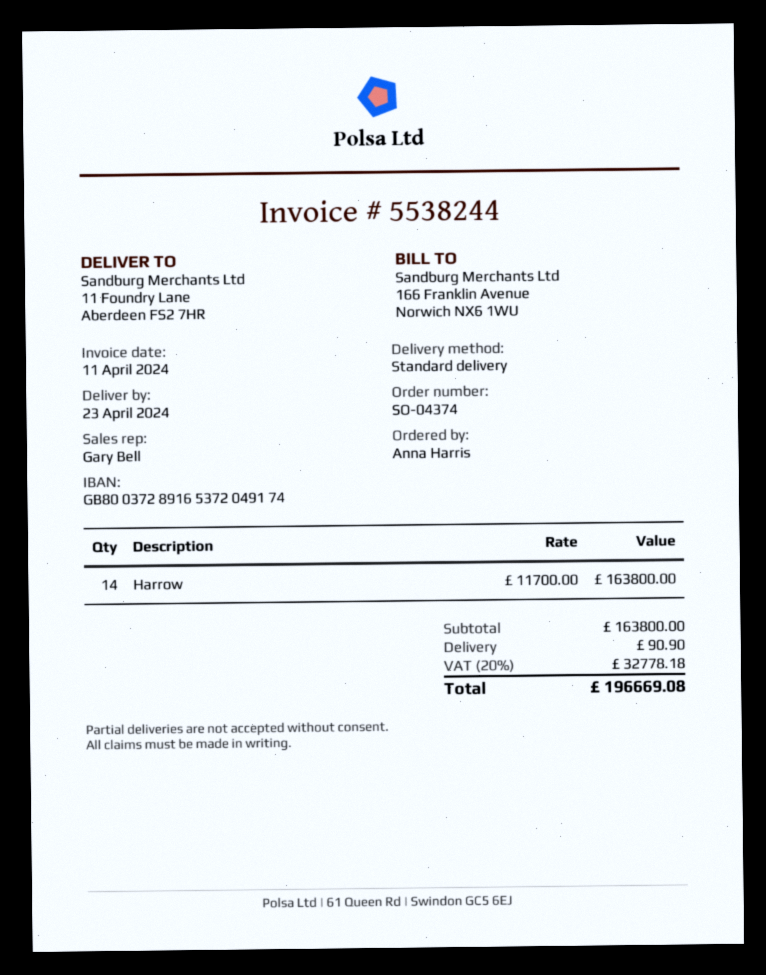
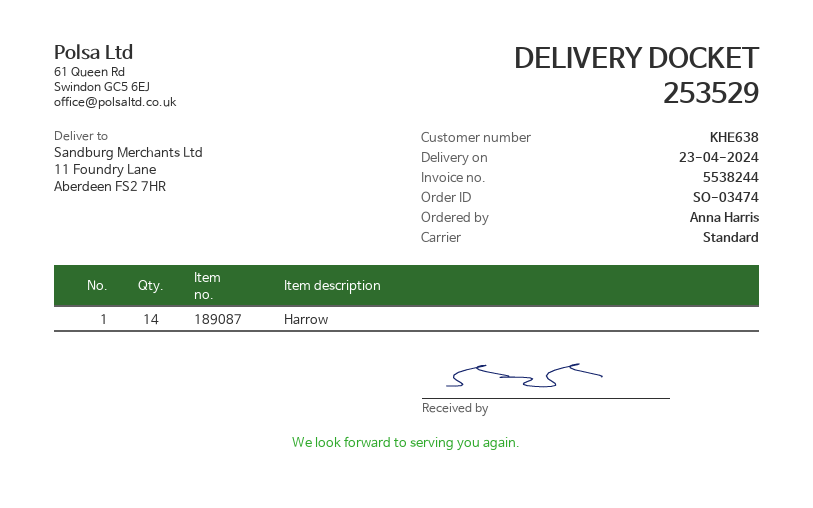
order number: SO-04374 -> SO-03474

